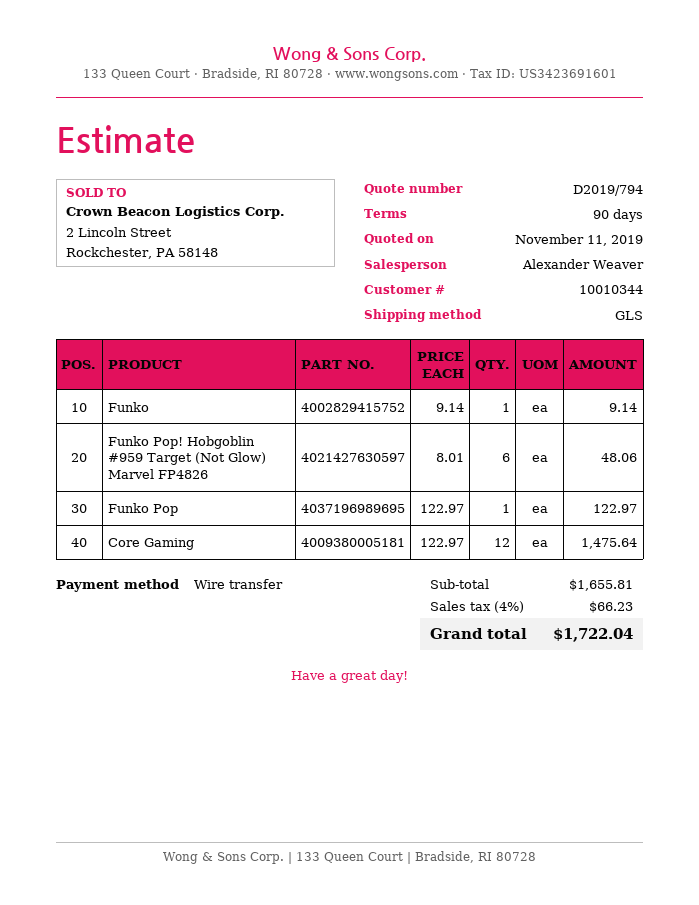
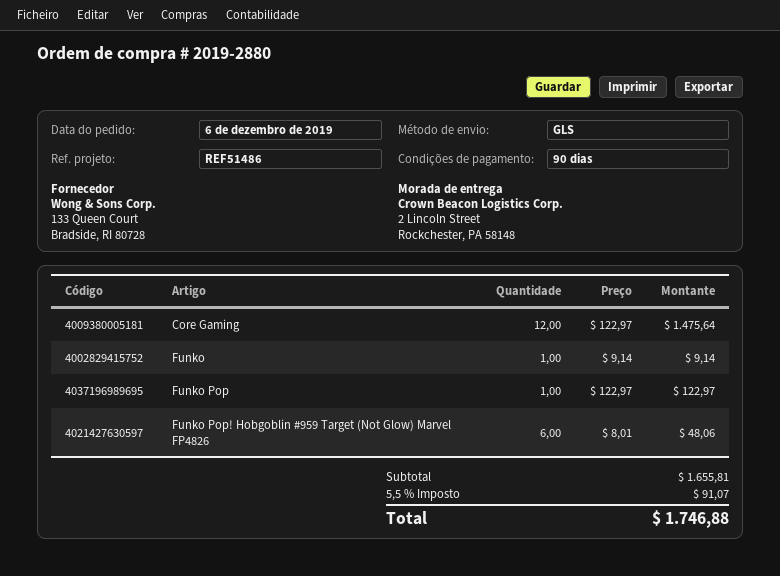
tax: 4% = 66.23 -> 5.5% = 91.07
total: 1722.04 -> 1746.88

